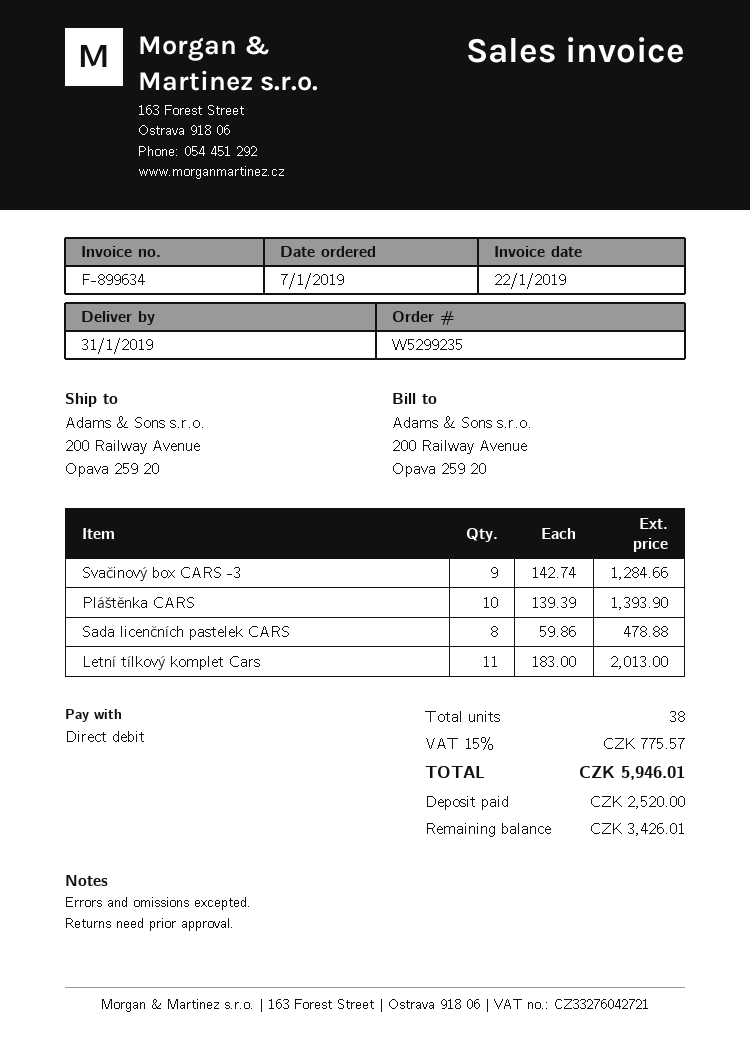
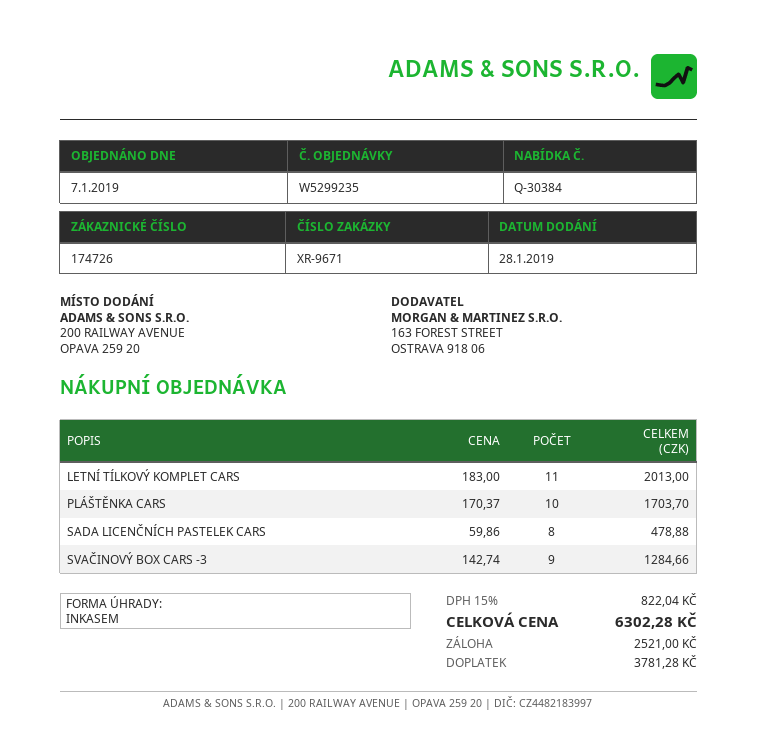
delivery date: 2019-01-31 -> 2019-01-28
Pláštěnka CARS: 10 x 139.39 = 1393.90 -> 10 x 170.37 = 1703.70
tax: 15% = 775.57 -> 15% = 822.04
total: 5946.01 -> 6302.28
deposit: 2520.00 -> 2521.00
balance: 3426.01 -> 3781.28

